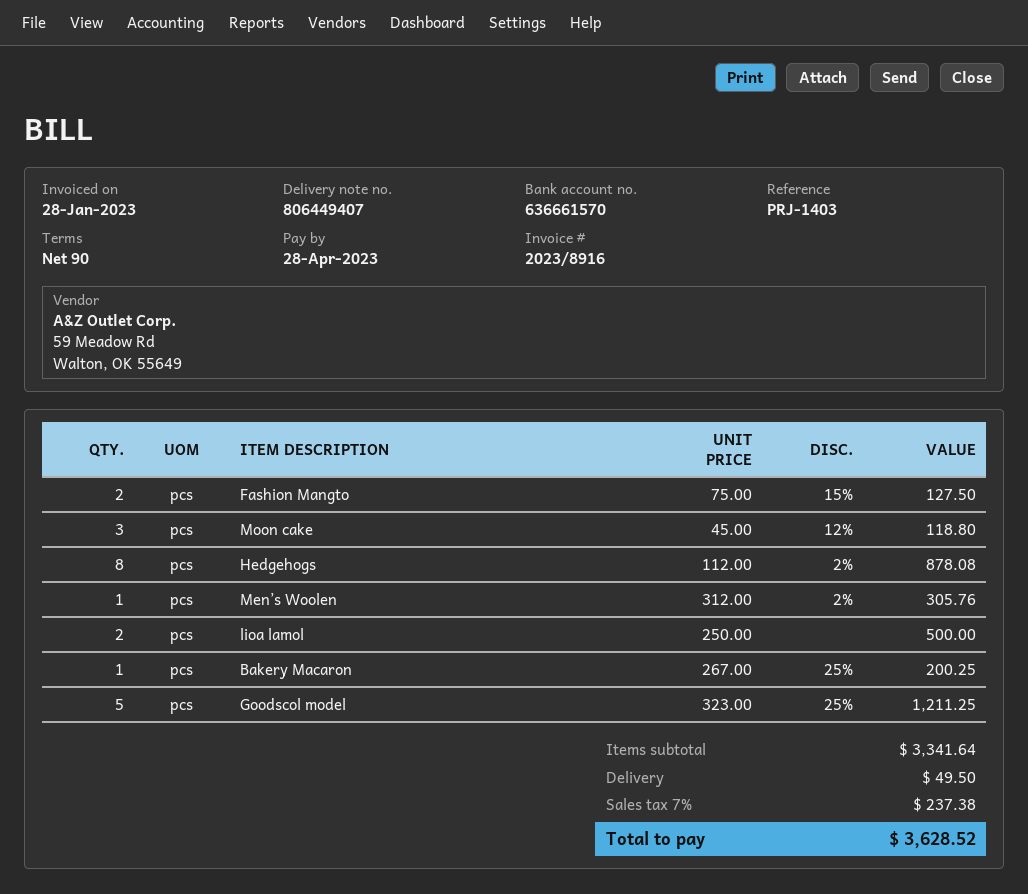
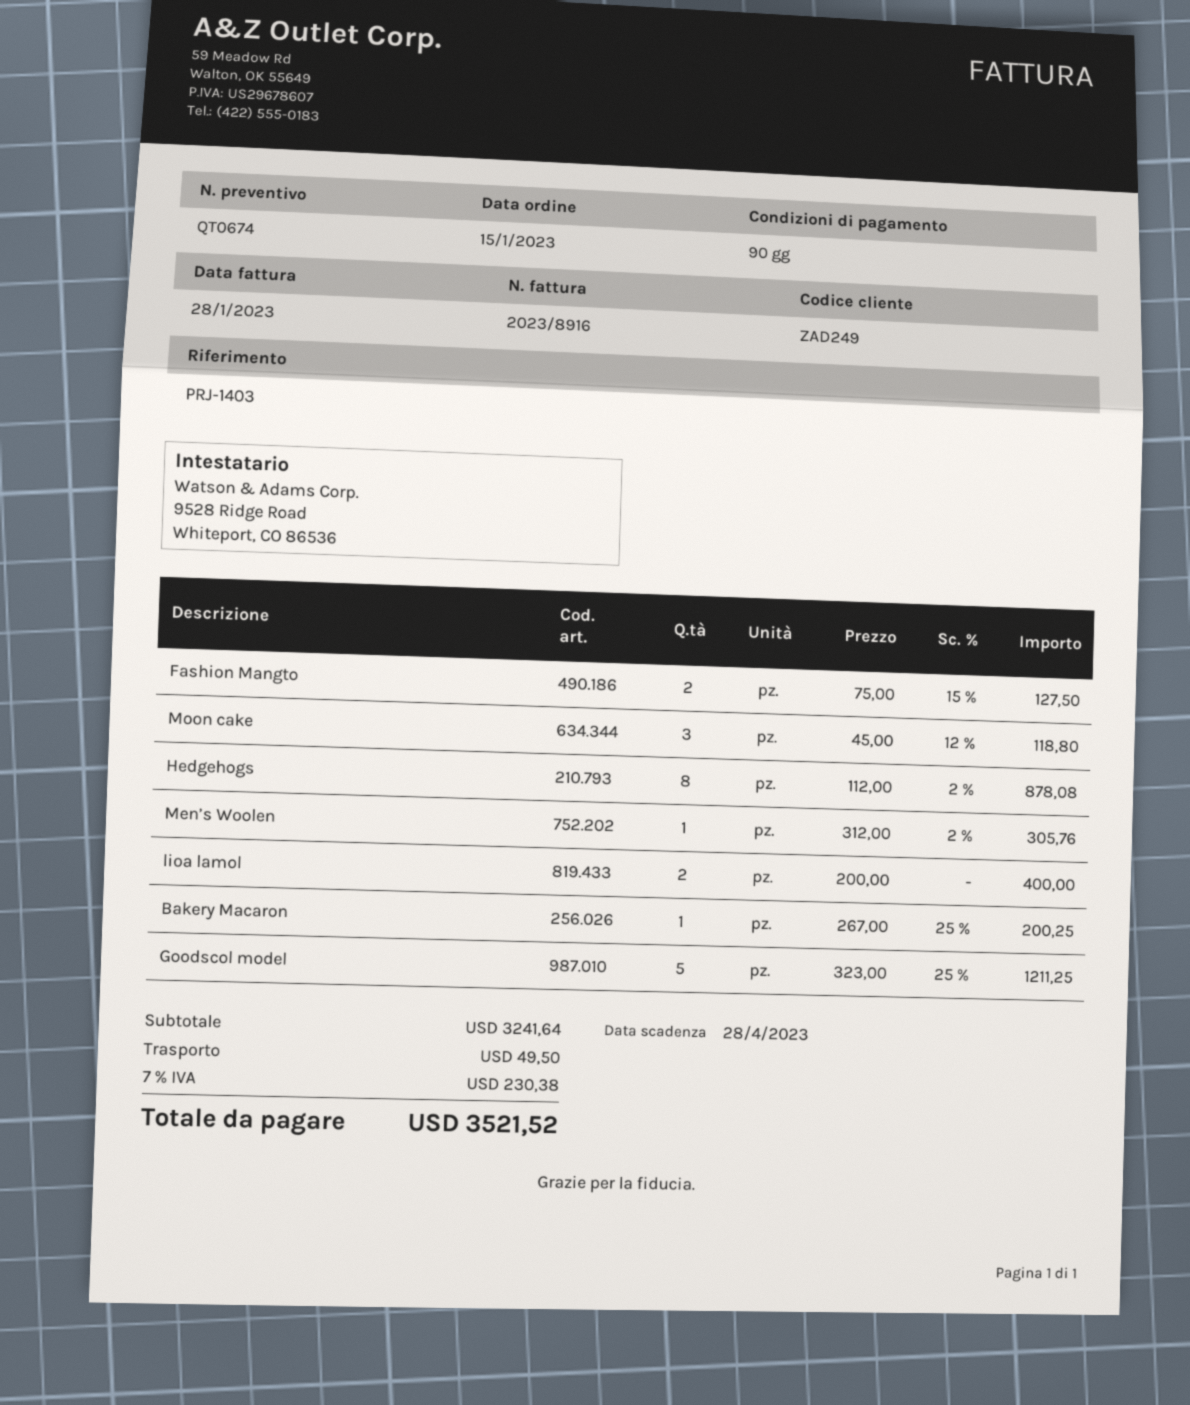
lioa lamol: 2 x 250.00 = 500.00 -> 2 x 200.00 = 400.00
subtotal: 3341.64 -> 3241.64
tax: 7% = 237.38 -> 7% = 230.38
total: 3628.52 -> 3521.52

